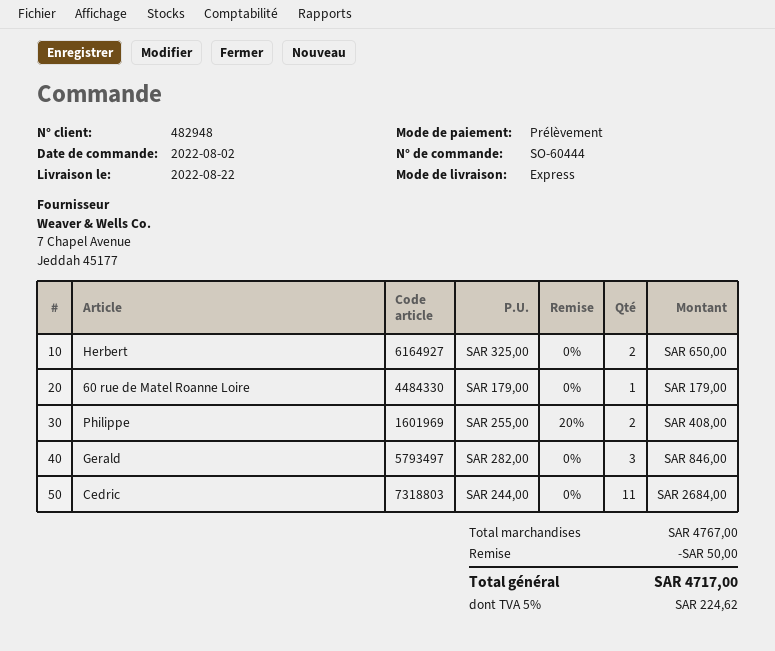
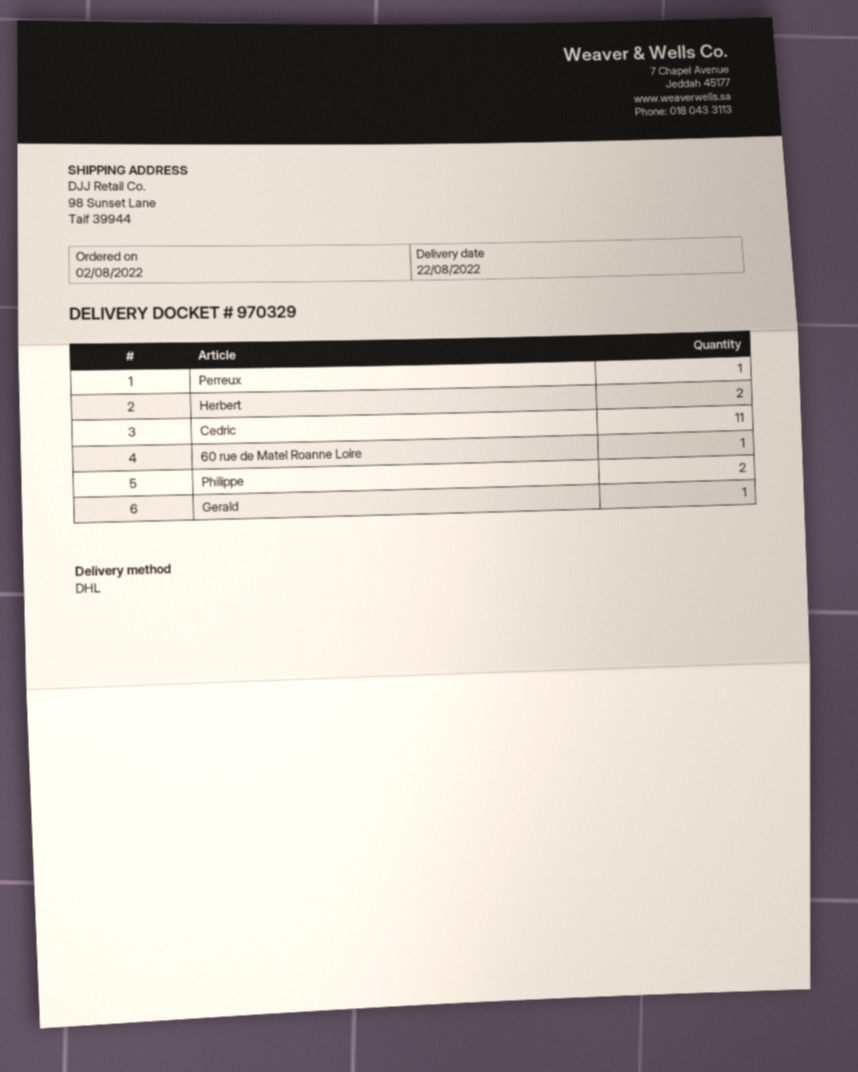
shipping method: express -> DHL
Gerald: 3 -> 1
Perreux: none -> 1

